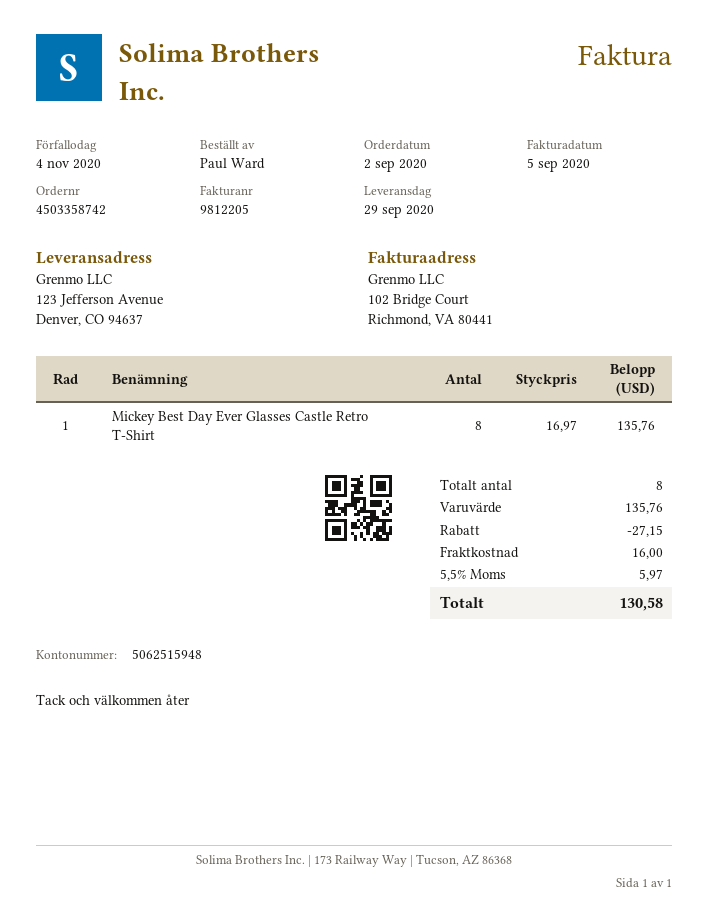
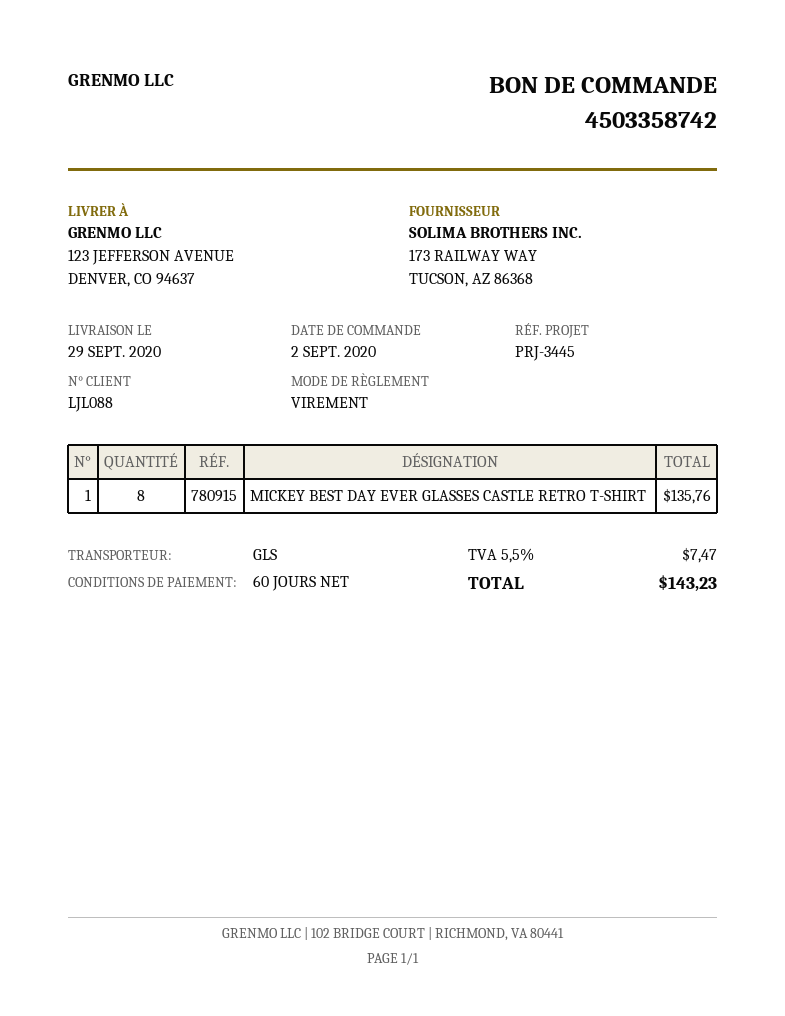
discount: 27.15 -> none
shipping: 16.00 -> none
tax: 5.5% = 5.97 -> 5.5% = 7.47
total: 130.58 -> 143.23

